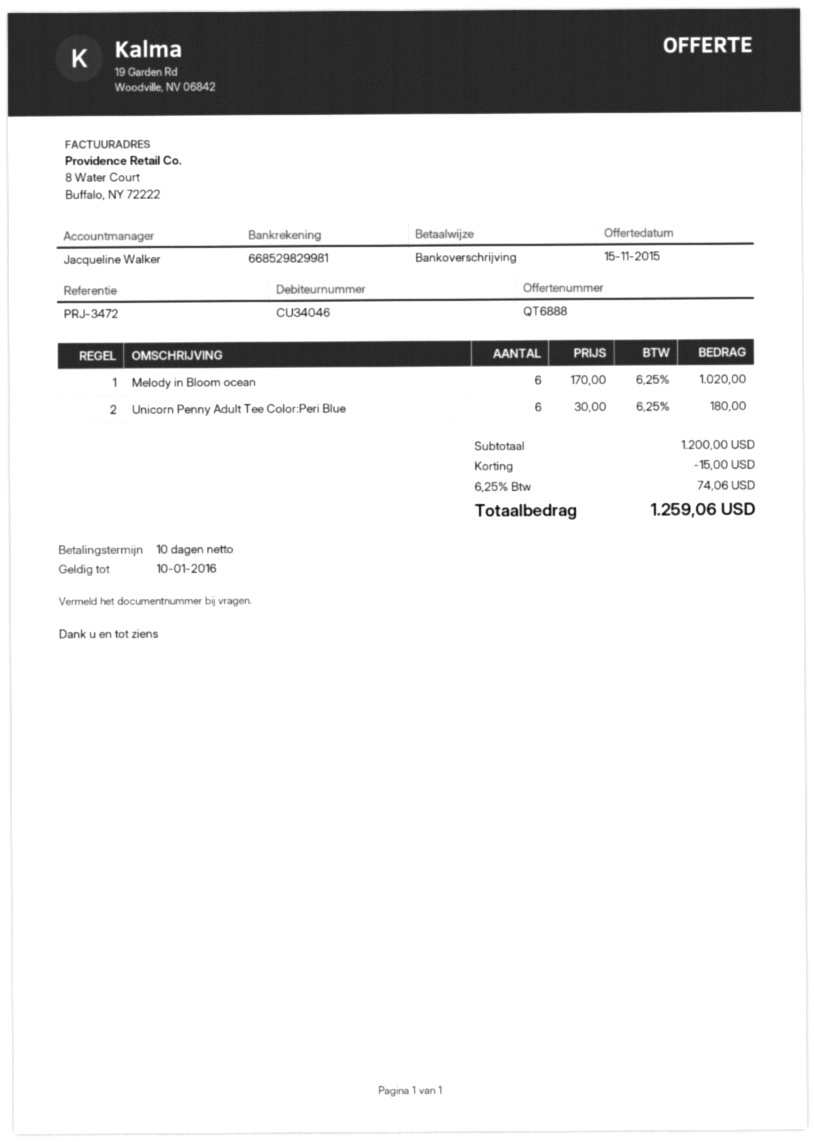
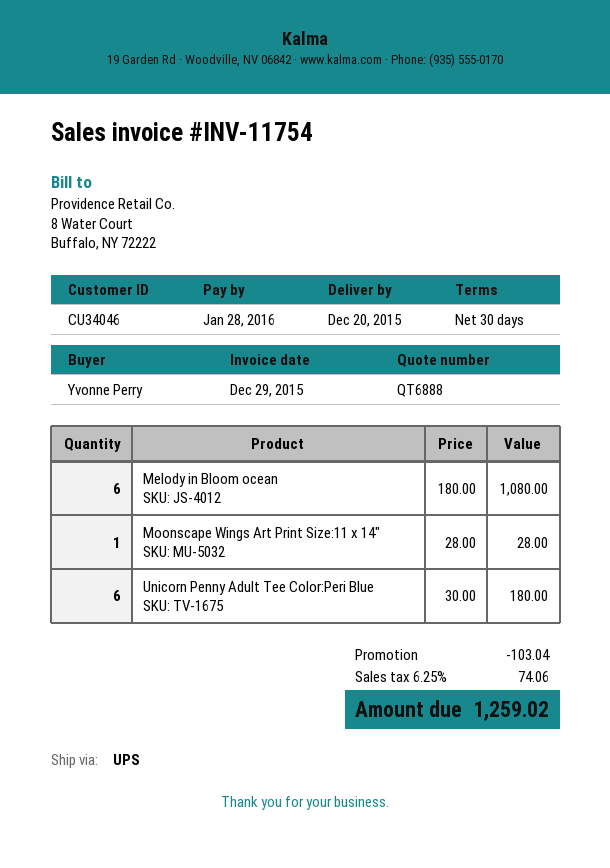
payment terms: 10 days -> 30 days
Melody in Bloom ocean: 6 x 170.00 = 1020.00 -> 6 x 180.00 = 1080.00
Moonscape Wings Art Print Size:11 x 14": none -> 1 x 28.00 = 28.00
discount: 15.00 -> 103.04
total: 1259.06 -> 1259.02

